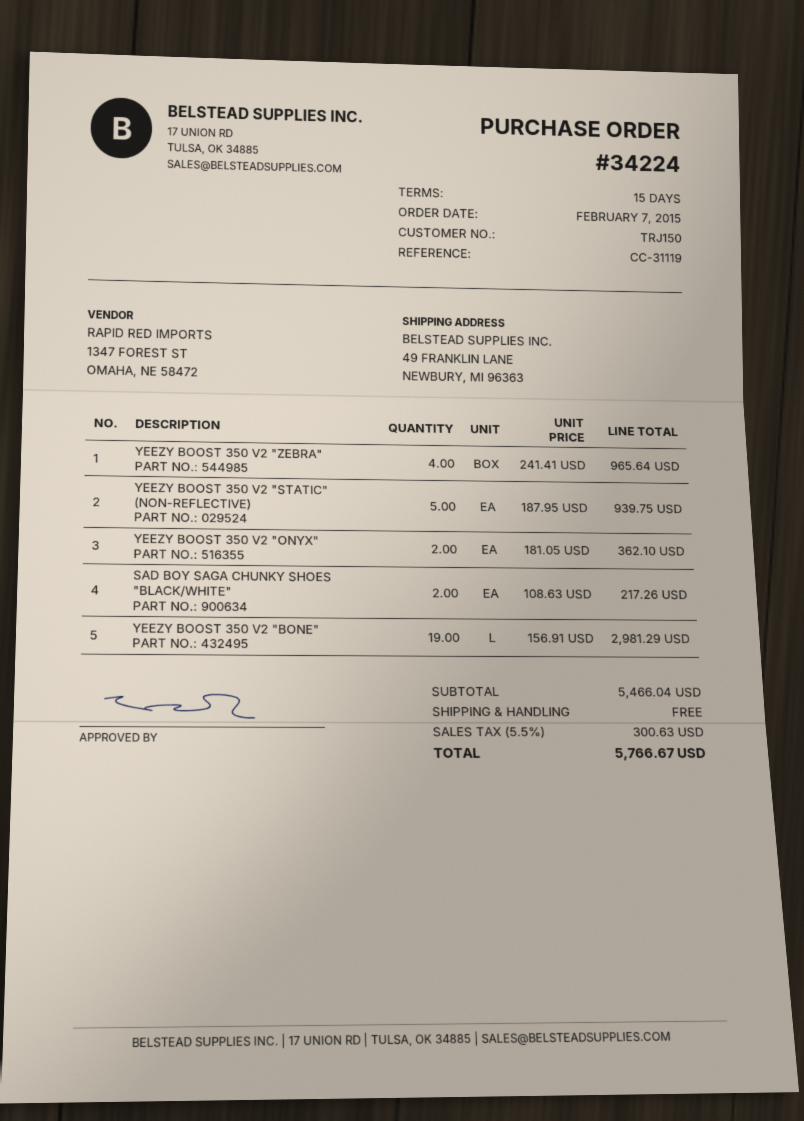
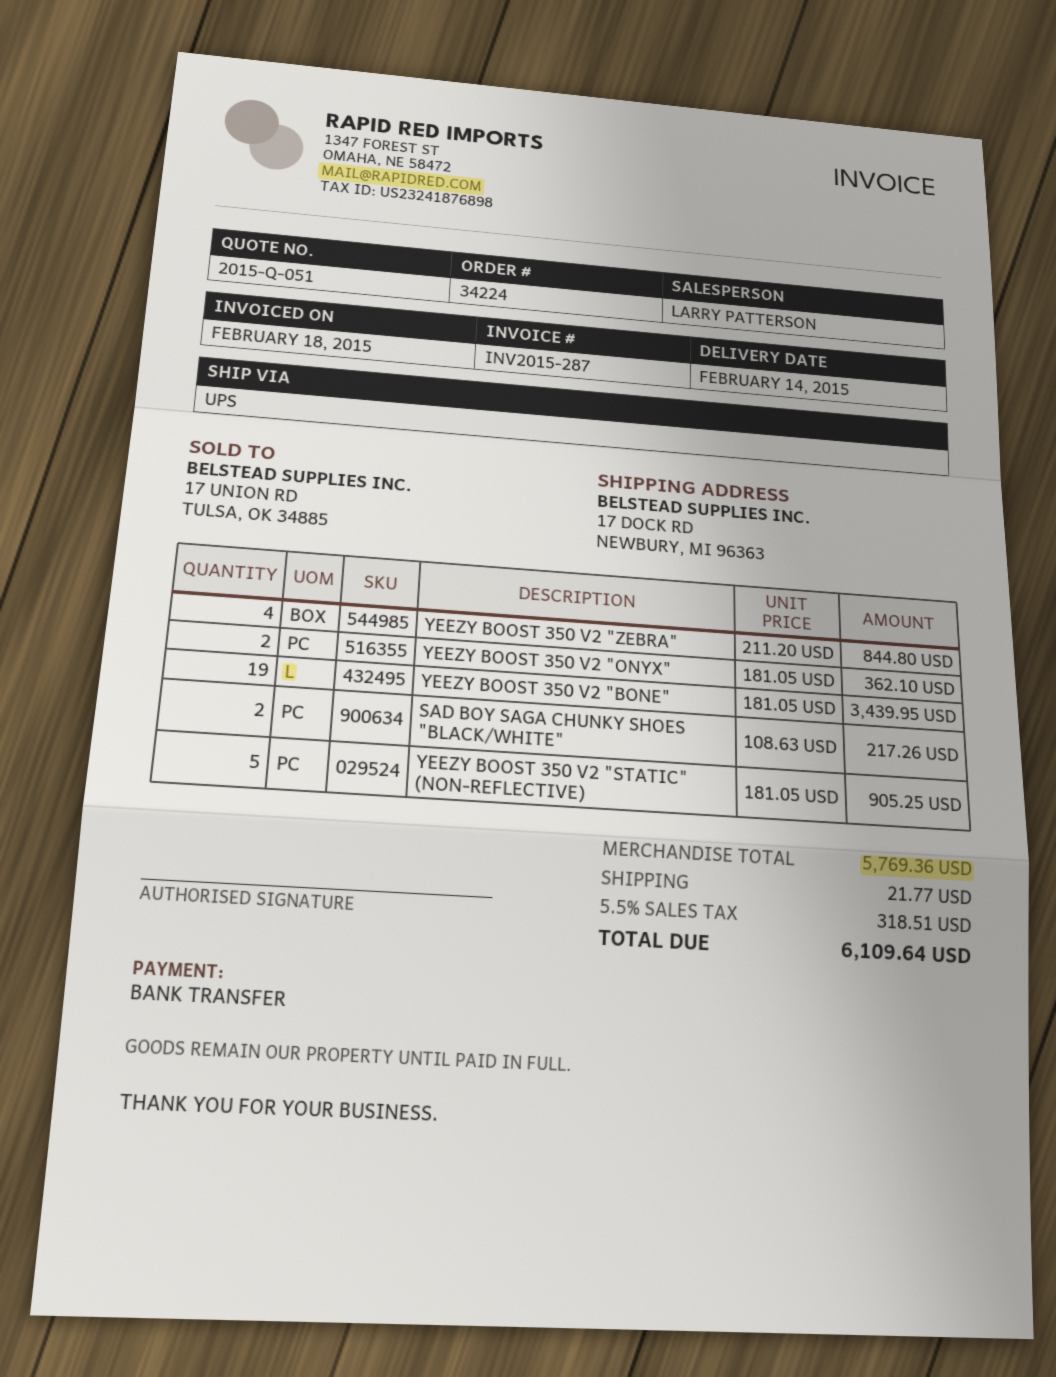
ship to: 49 FRANKLIN LANE, NEWBURY, MI 96363 -> 17 DOCK RD, NEWBURY, MI 96363
YEEZY BOOST 350 V2 "ZEBRA": 4 x 241.41 = 965.64 -> 4 x 211.20 = 844.80
YEEZY BOOST 350 V2 "STATIC" (NON-REFLECTIVE): 5 x 187.95 = 939.75 -> 5 x 181.05 = 905.25
YEEZY BOOST 350 V2 "BONE": 19 x 156.91 = 2981.29 -> 19 x 181.05 = 3439.95
subtotal: 5466.04 -> 5769.36
shipping: 0.00 -> 21.77
tax: 5.5% = 300.63 -> 5.5% = 318.51
total: 5766.67 -> 6109.64

